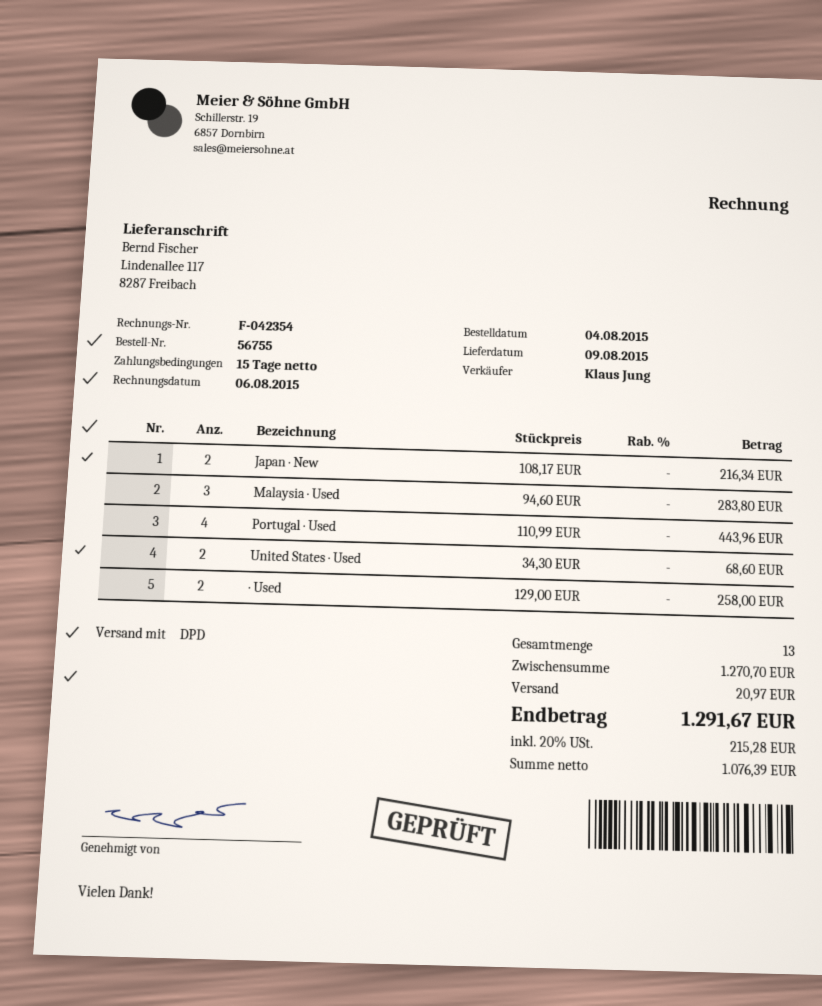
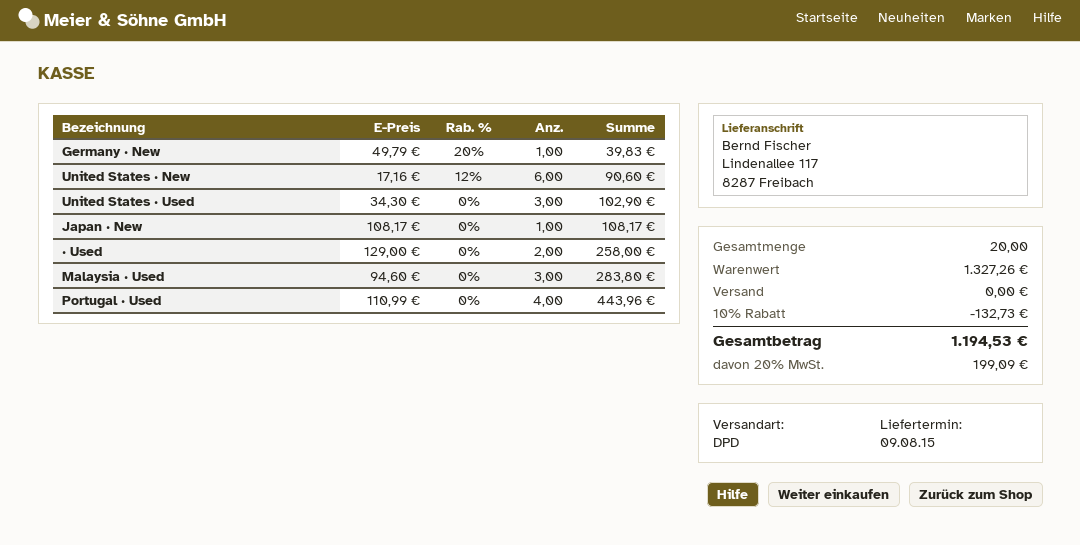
Japan · New: 2 x 108.17 = 216.34 -> 1 x 108.17 = 108.17
United States · Used: 2 x 34.30 = 68.60 -> 3 x 34.30 = 102.90
Germany · New: none -> 1 x 49.79 - 20% = 39.83
United States · New: none -> 6 x 17.16 - 12% = 90.60
total quantity: 13 -> 20
subtotal: 1270.70 -> 1327.26
discount: none -> 10% = 132.73
shipping: 20.97 -> 0.00
tax: 20% = 215.28 -> 20% = 199.09
total: 1291.67 -> 1194.53

